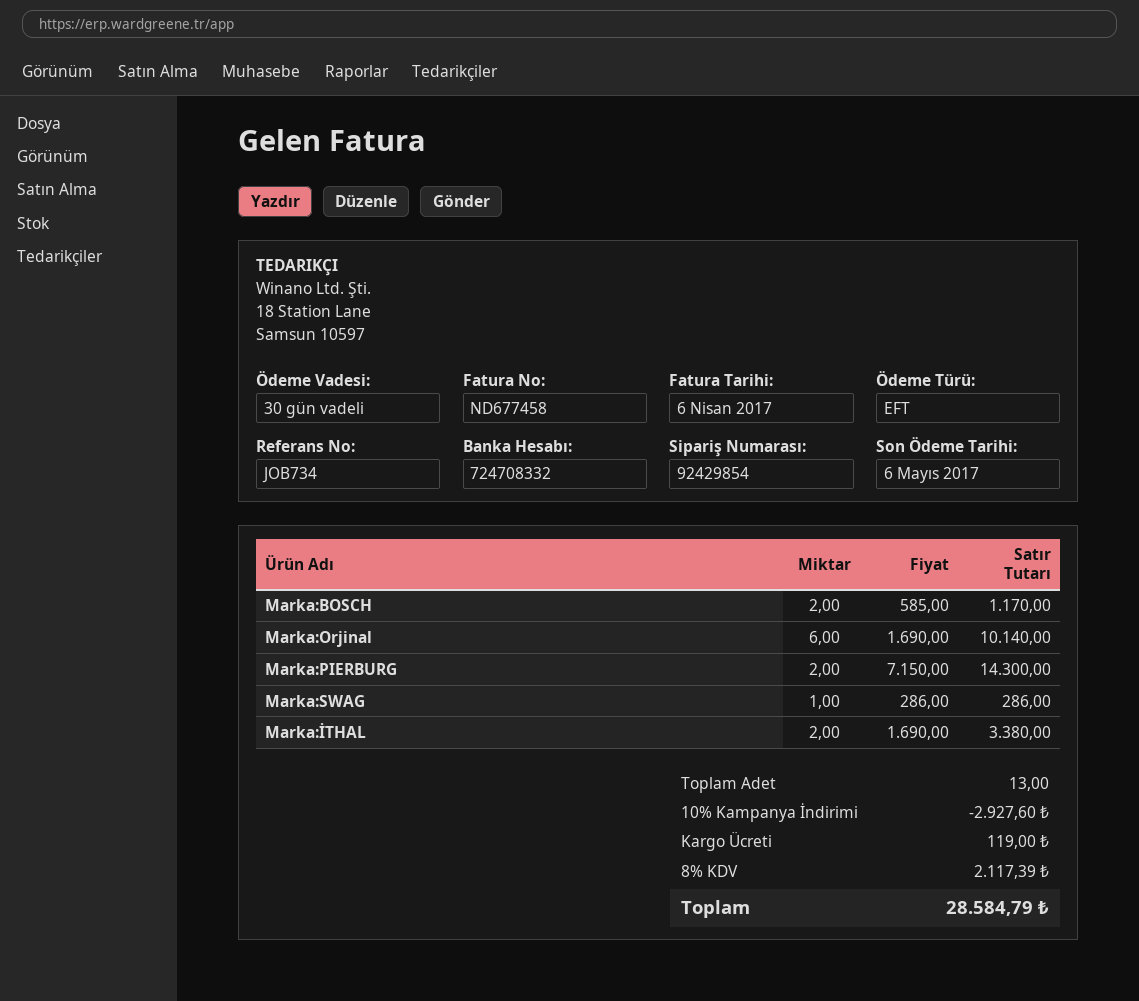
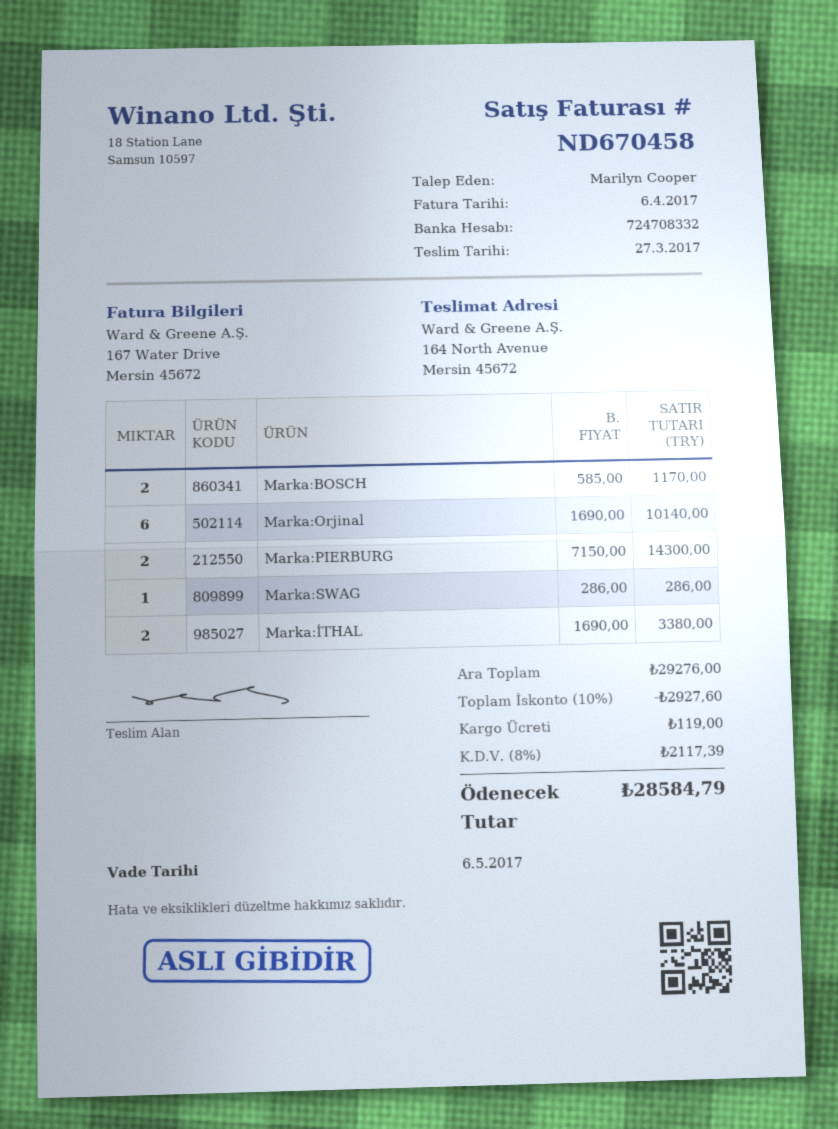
invoice number: ND677458 -> ND670458

